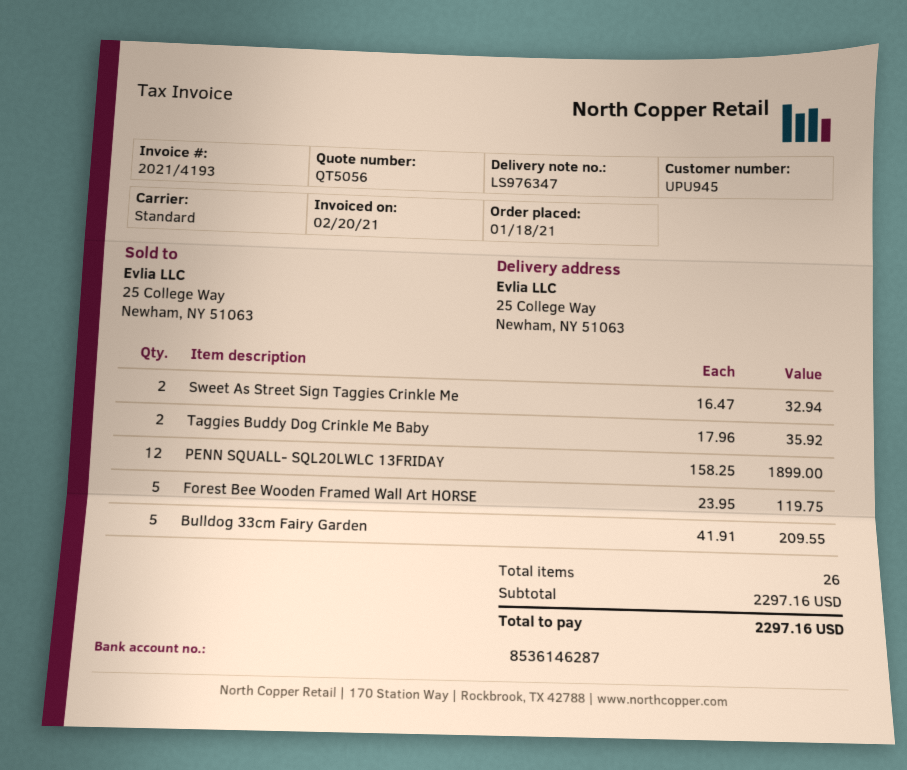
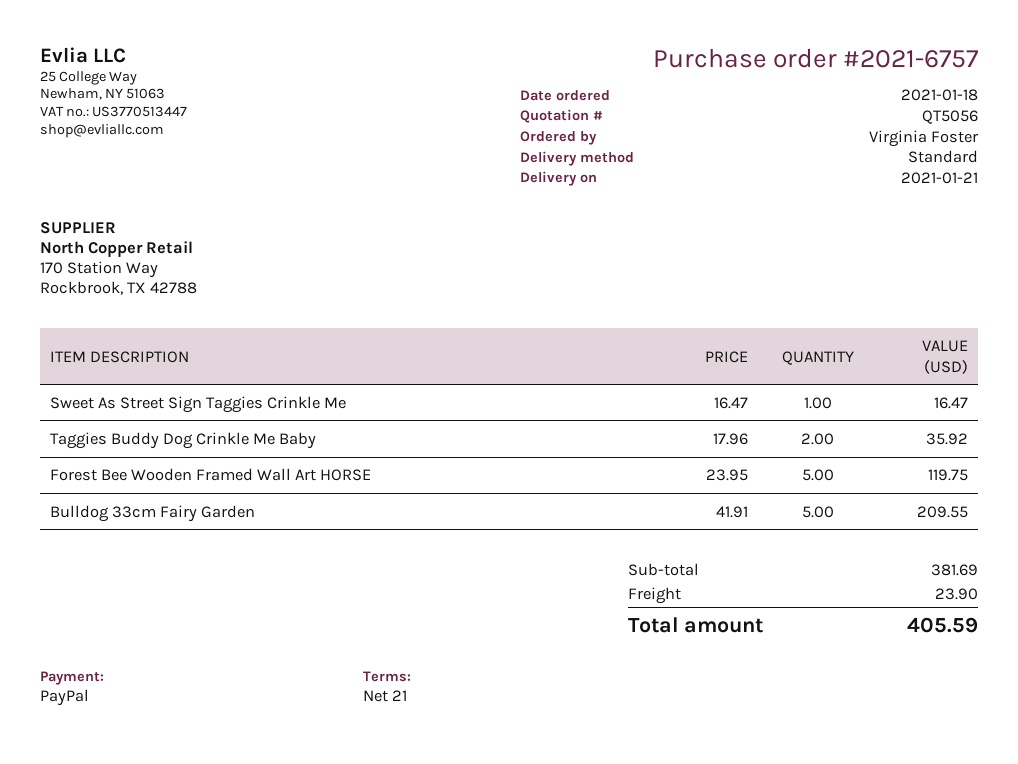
Sweet As Street Sign Taggies Crinkle Me: 2 x 16.47 = 32.94 -> 1 x 16.47 = 16.47
PENN SQUALL- SQL20LWLC 13FRIDAY: 12 x 158.25 = 1899.00 -> none
subtotal: 2297.16 -> 381.69
shipping: none -> 23.90
total: 2297.16 -> 405.59

